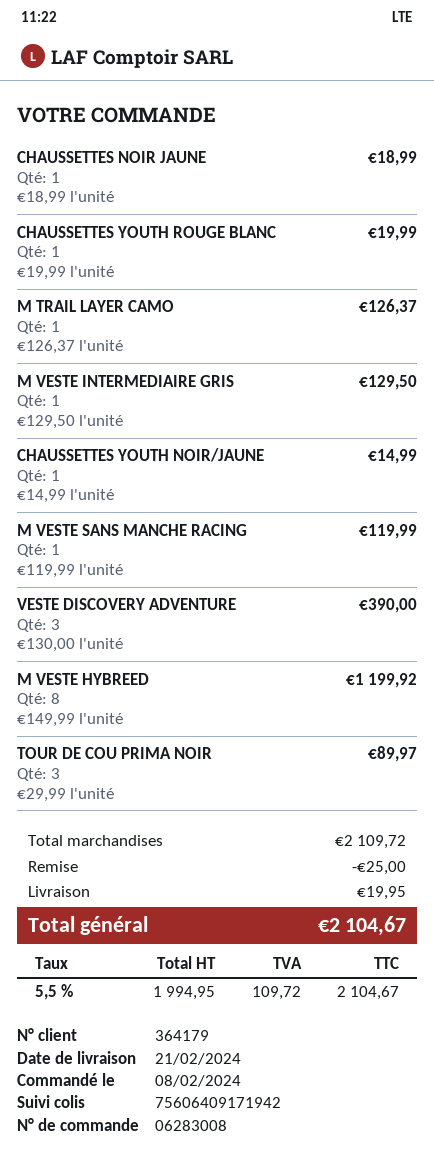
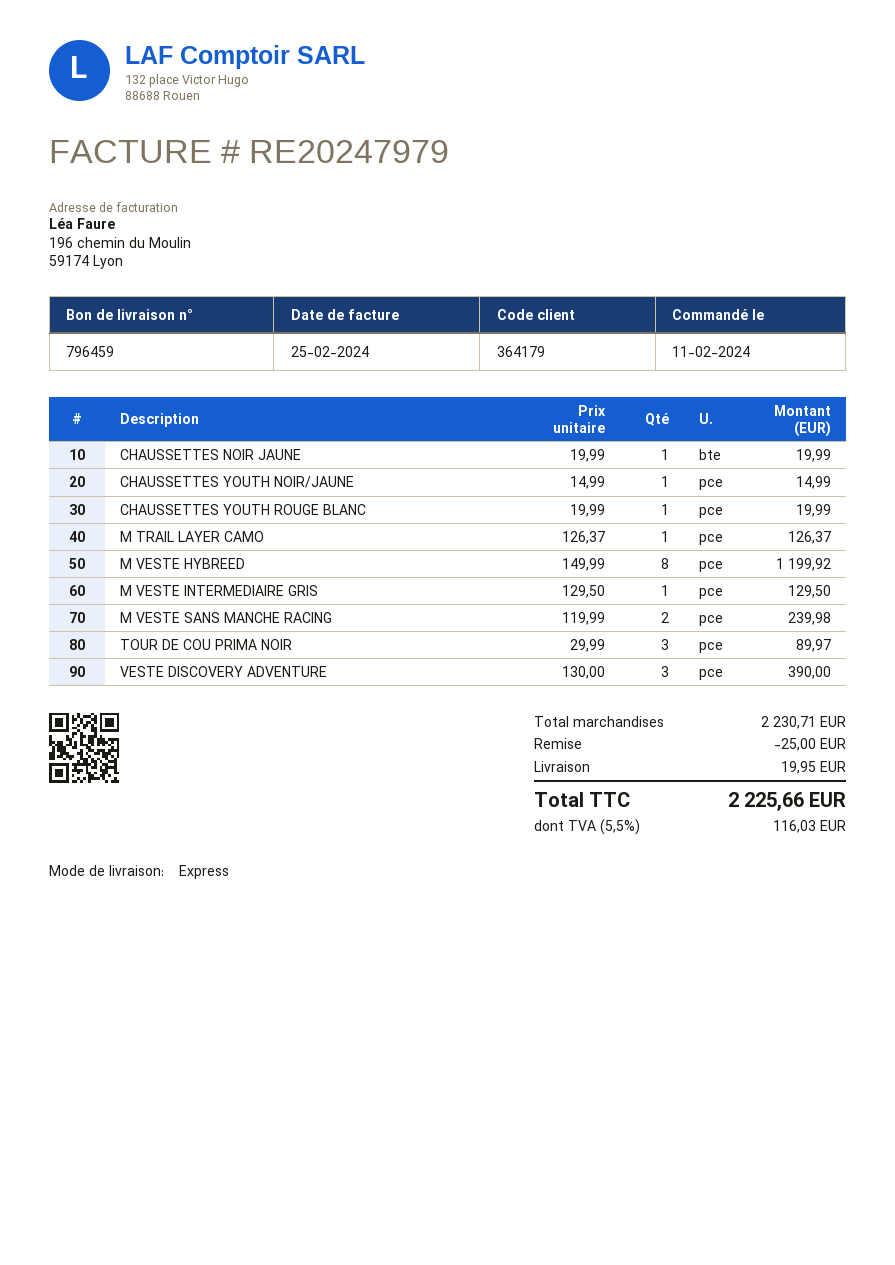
order date: 2024-02-08 -> 2024-02-11
CHAUSSETTES NOIR JAUNE: 1 x 18.99 = 18.99 -> 1 x 19.99 = 19.99
M VESTE SANS MANCHE RACING: 1 x 119.99 = 119.99 -> 2 x 119.99 = 239.98
subtotal: 2109.72 -> 2230.71
tax: 5.5% = 109.72 -> 5.5% = 116.03
total: 2104.67 -> 2225.66

